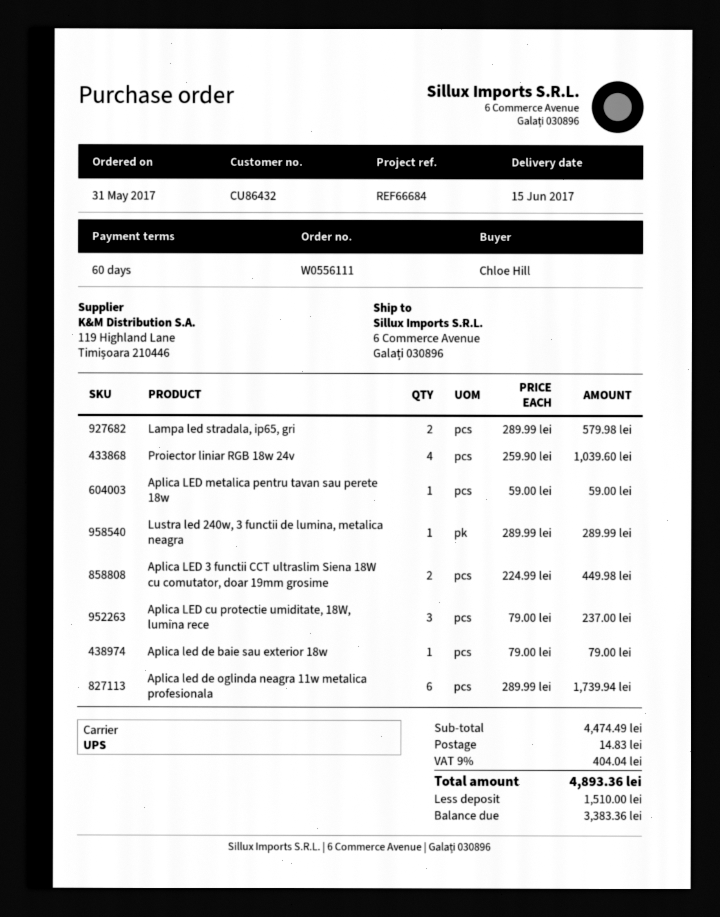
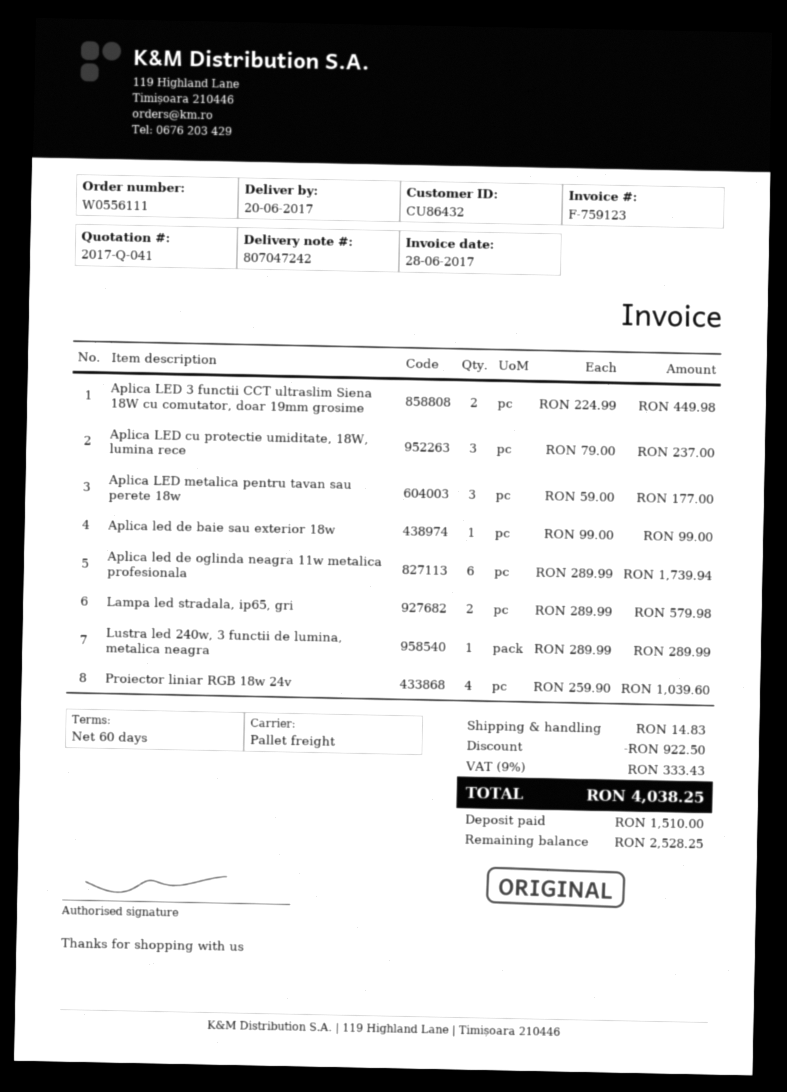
delivery date: 2017-06-15 -> 2017-06-20
shipping method: UPS -> pallet freight
Aplica LED metalica pentru tavan sau perete 18w: 1 x 59.00 = 59.00 -> 3 x 59.00 = 177.00
Aplica led de baie sau exterior 18w: 1 x 79.00 = 79.00 -> 1 x 99.00 = 99.00
discount: none -> 922.50
tax: 9% = 404.04 -> 9% = 333.43
total: 4893.36 -> 4038.25
balance: 3383.36 -> 2528.25

